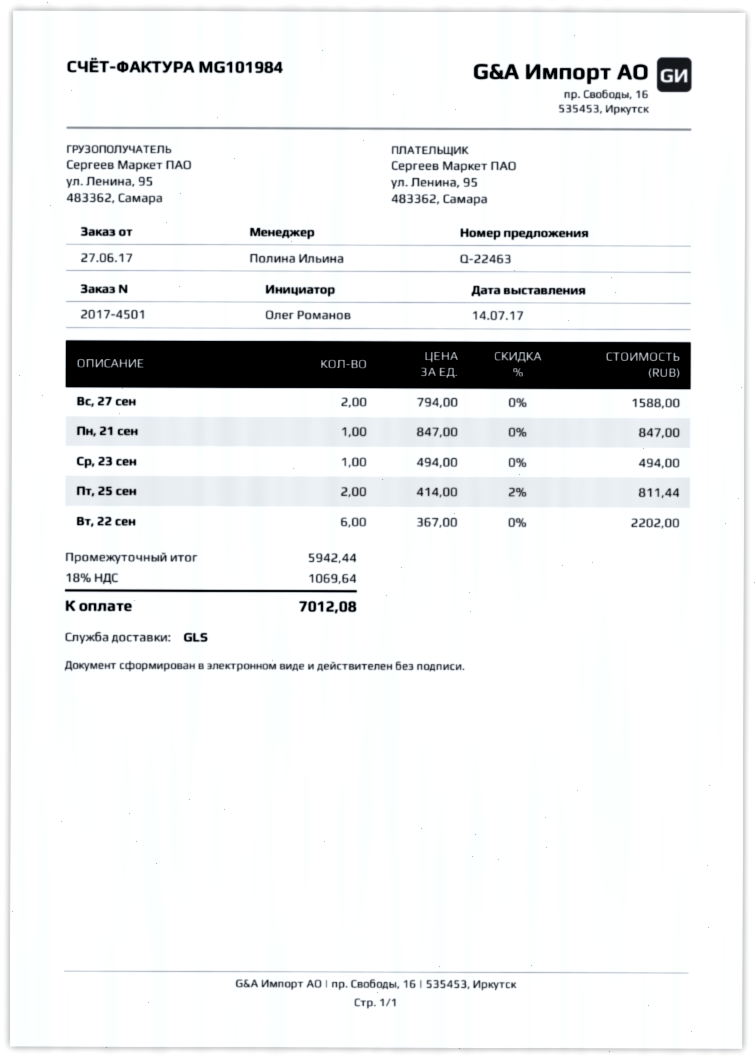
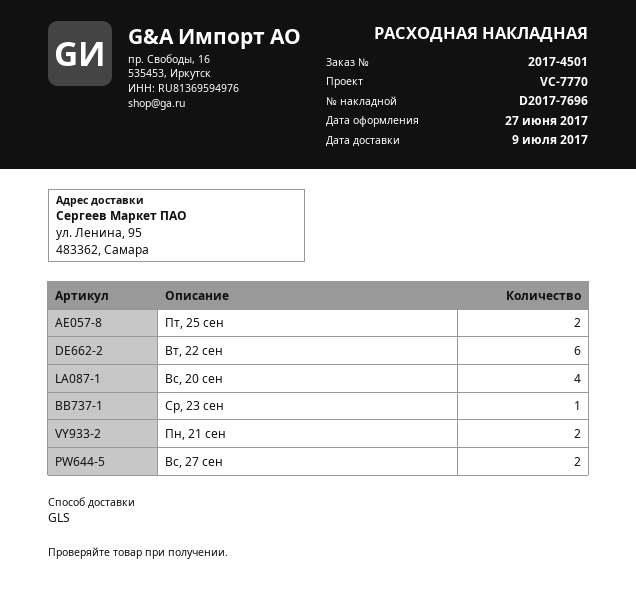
Пн, 21 сен: 1 -> 2
Вс, 20 сен: none -> 4

